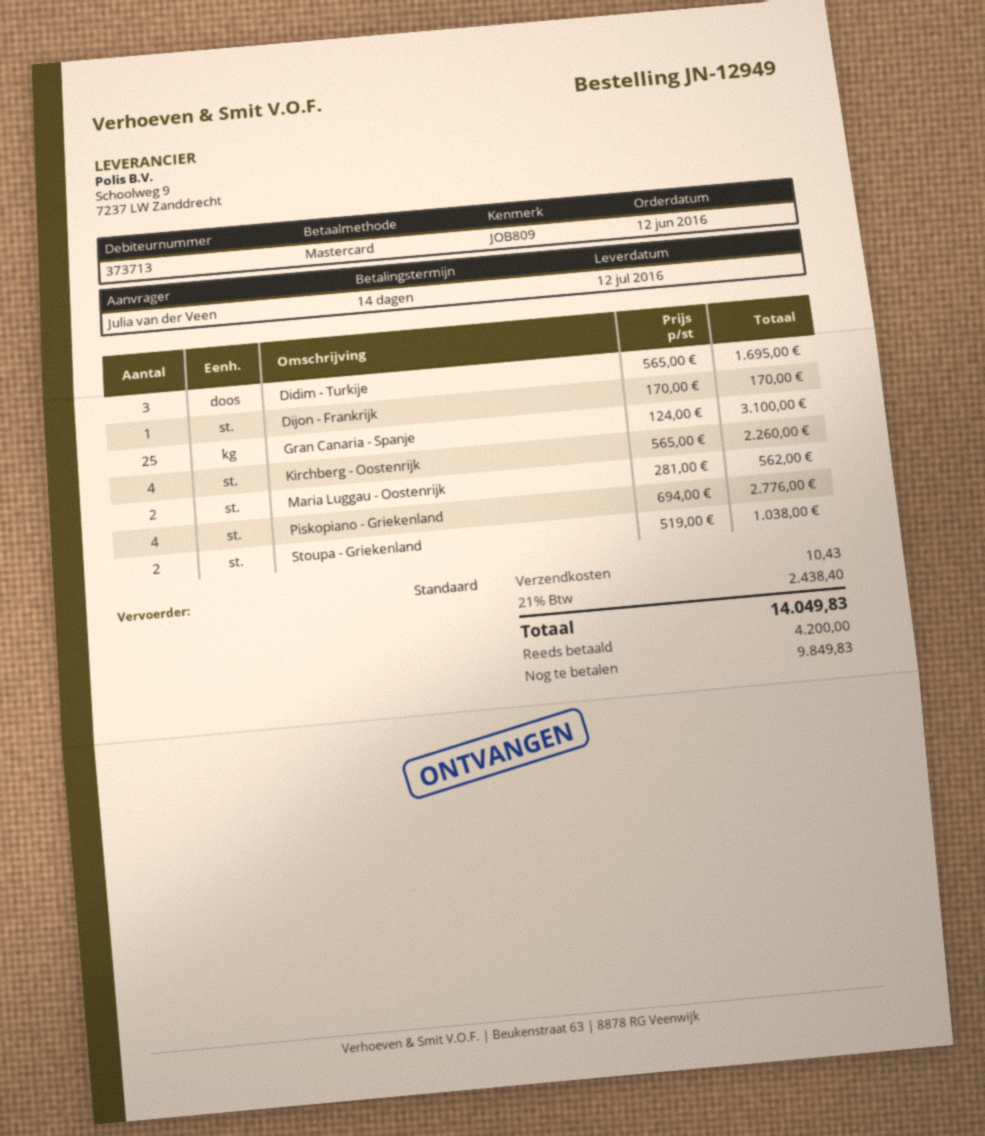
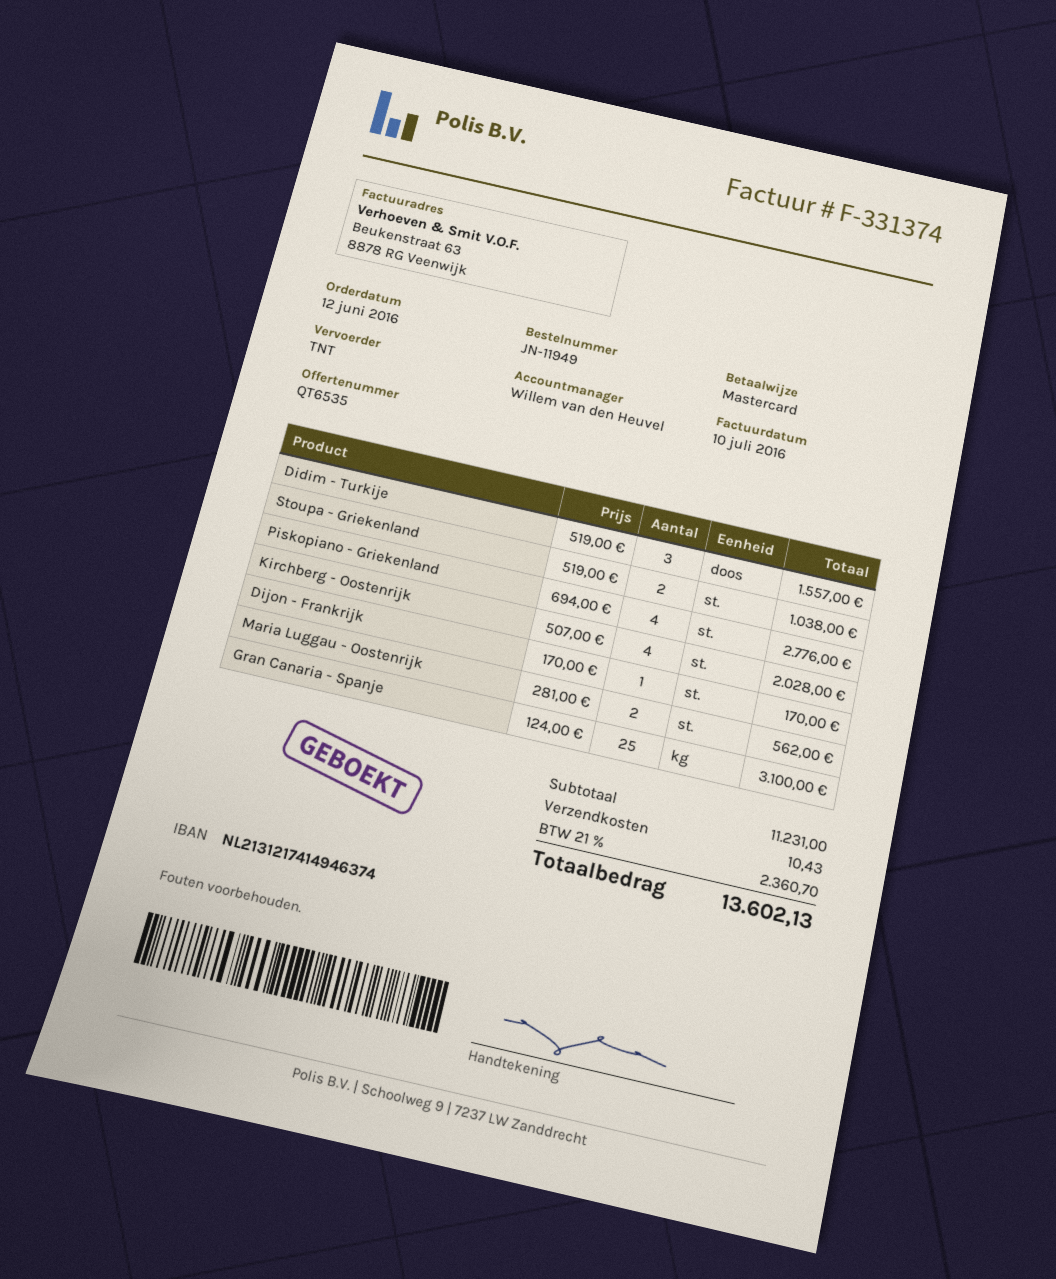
order number: JN-12949 -> JN-11949
shipping method: standard -> TNT
Didim - Turkije: 3 x 565.00 = 1695.00 -> 3 x 519.00 = 1557.00
Kirchberg - Oostenrijk: 4 x 565.00 = 2260.00 -> 4 x 507.00 = 2028.00
tax: 21% = 2438.40 -> 21% = 2360.70
total: 14049.83 -> 13602.13

